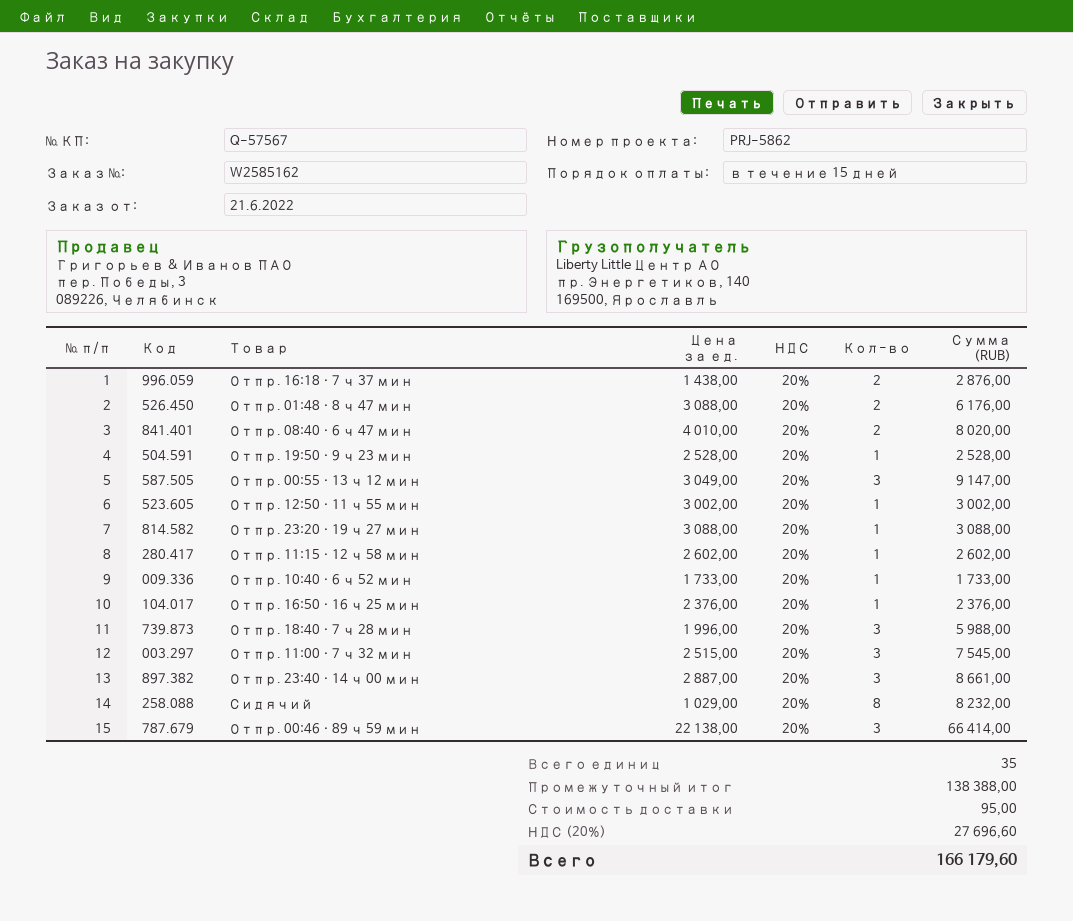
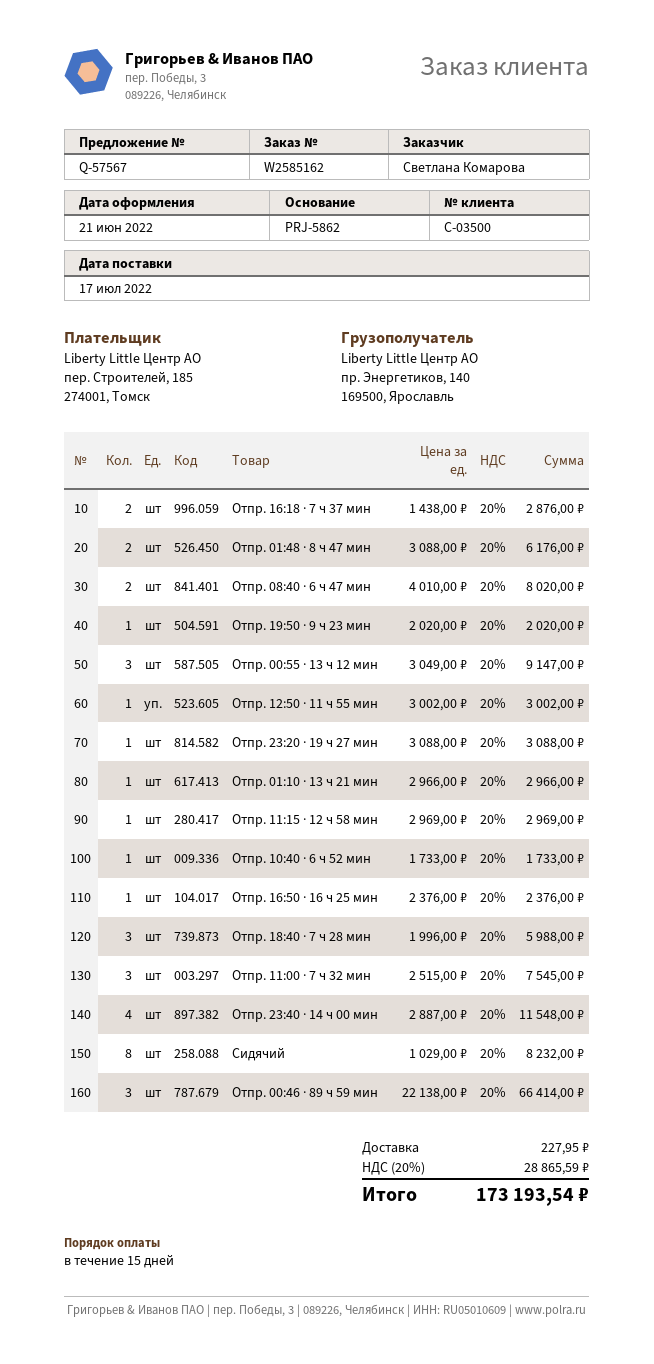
Отпр. 19:50 · 9 ч 23 мин: 1 x 2528.00 = 2528.00 -> 1 x 2020.00 = 2020.00
Отпр. 11:15 · 12 ч 58 мин: 1 x 2602.00 = 2602.00 -> 1 x 2969.00 = 2969.00
Отпр. 23:40 · 14 ч 00 мин: 3 x 2887.00 = 8661.00 -> 4 x 2887.00 = 11548.00
Отпр. 01:10 · 13 ч 21 мин: none -> 1 x 2966.00 = 2966.00
shipping: 95.00 -> 227.95
tax: 20% = 27696.60 -> 20% = 28865.59
total: 166179.60 -> 173193.54

